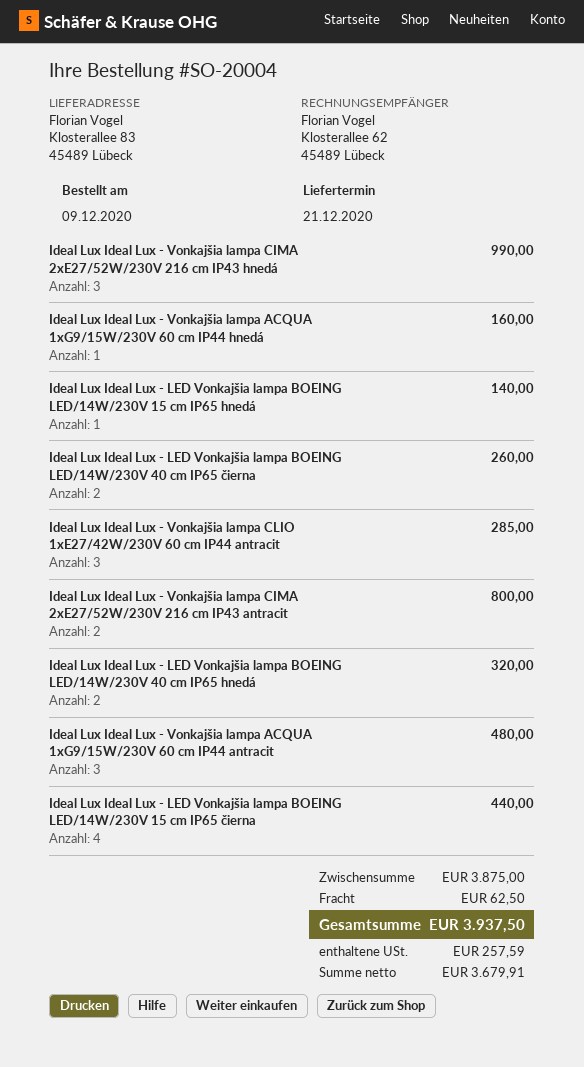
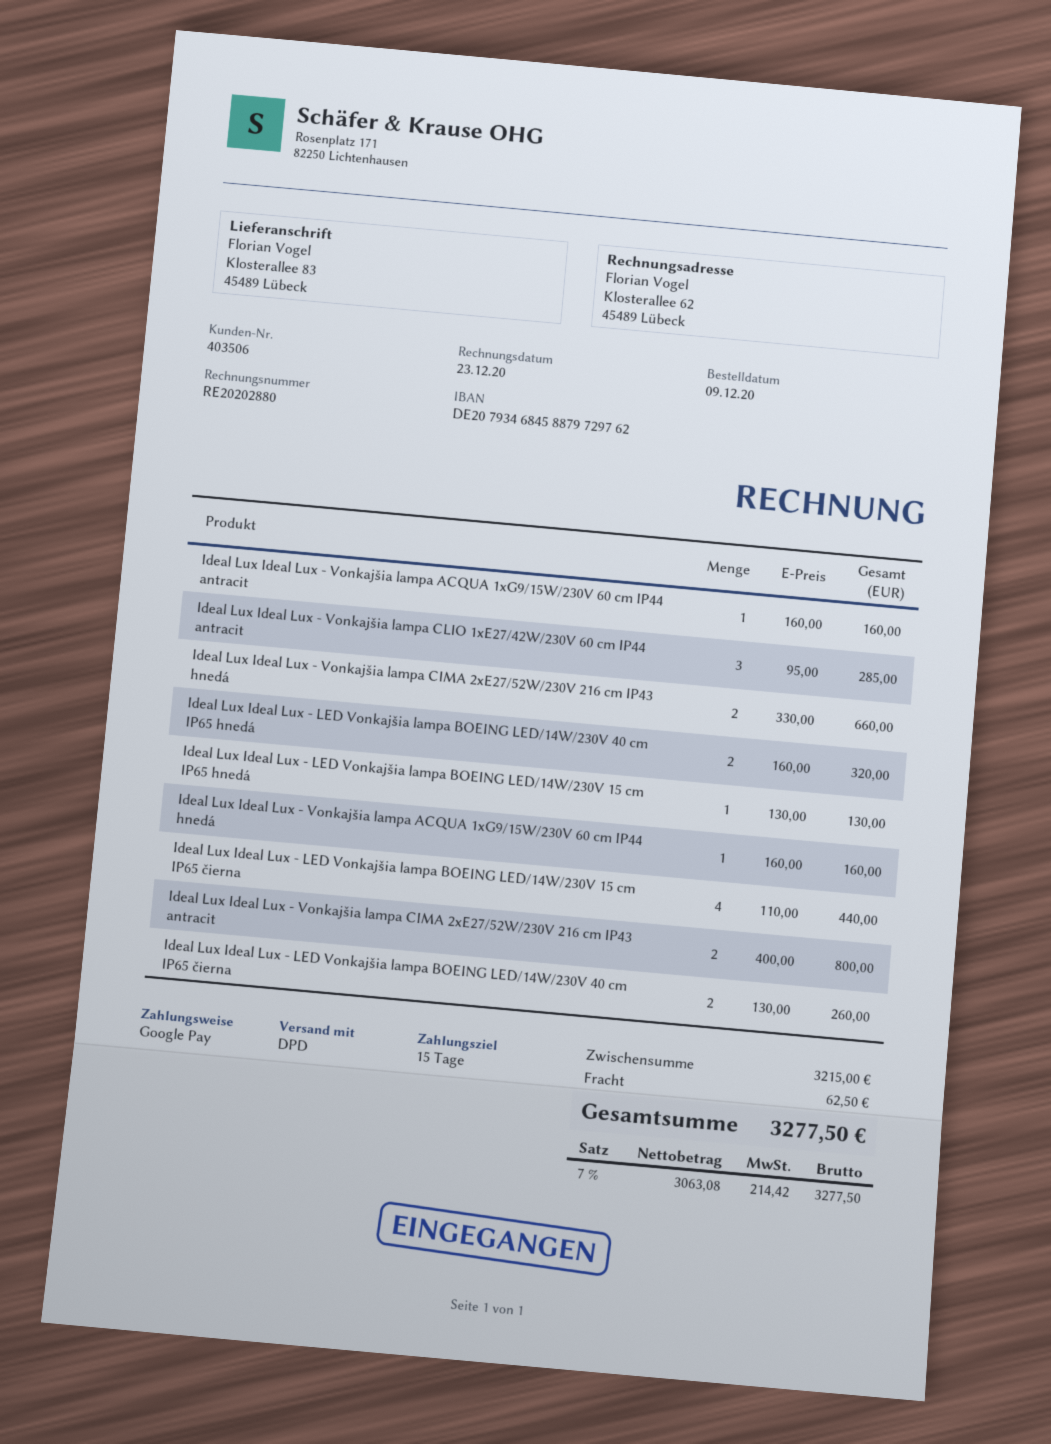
Ideal Lux Ideal Lux - Vonkajšia lampa CIMA 2xE27/52W/230V 216 cm IP43 hnedá: 3 for 990.00 -> 2 for 660.00
Ideal Lux Ideal Lux - LED Vonkajšia lampa BOEING LED/14W/230V 15 cm IP65 hnedá: 1 for 140.00 -> 1 for 130.00
Ideal Lux Ideal Lux - Vonkajšia lampa ACQUA 1xG9/15W/230V 60 cm IP44 antracit: 3 for 480.00 -> 1 for 160.00
subtotal: 3875.00 -> 3215.00
net: 3679.91 -> 3063.08
tax: 257.59 -> 214.42
total: 3937.50 -> 3277.50

